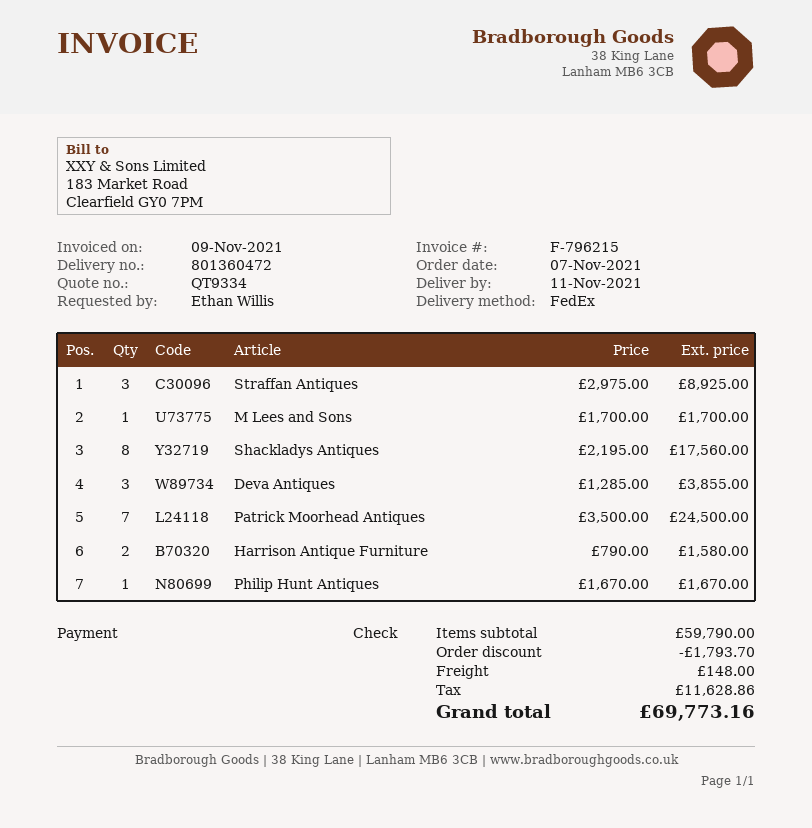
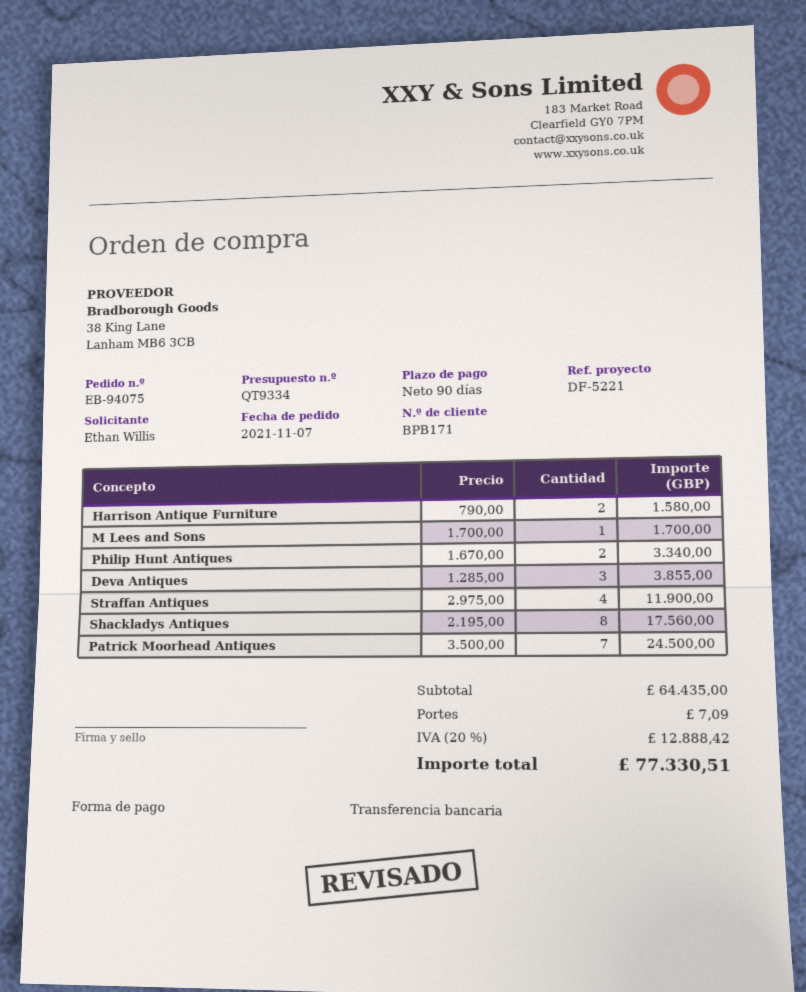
payment method: cheque -> bank transfer
Straffan Antiques: 3 x 2975.00 = 8925.00 -> 4 x 2975.00 = 11900.00
Philip Hunt Antiques: 1 x 1670.00 = 1670.00 -> 2 x 1670.00 = 3340.00
subtotal: 59790.00 -> 64435.00
discount: 1793.70 -> none
shipping: 148.00 -> 7.09
tax: 11628.86 -> 12888.42
total: 69773.16 -> 77330.51

